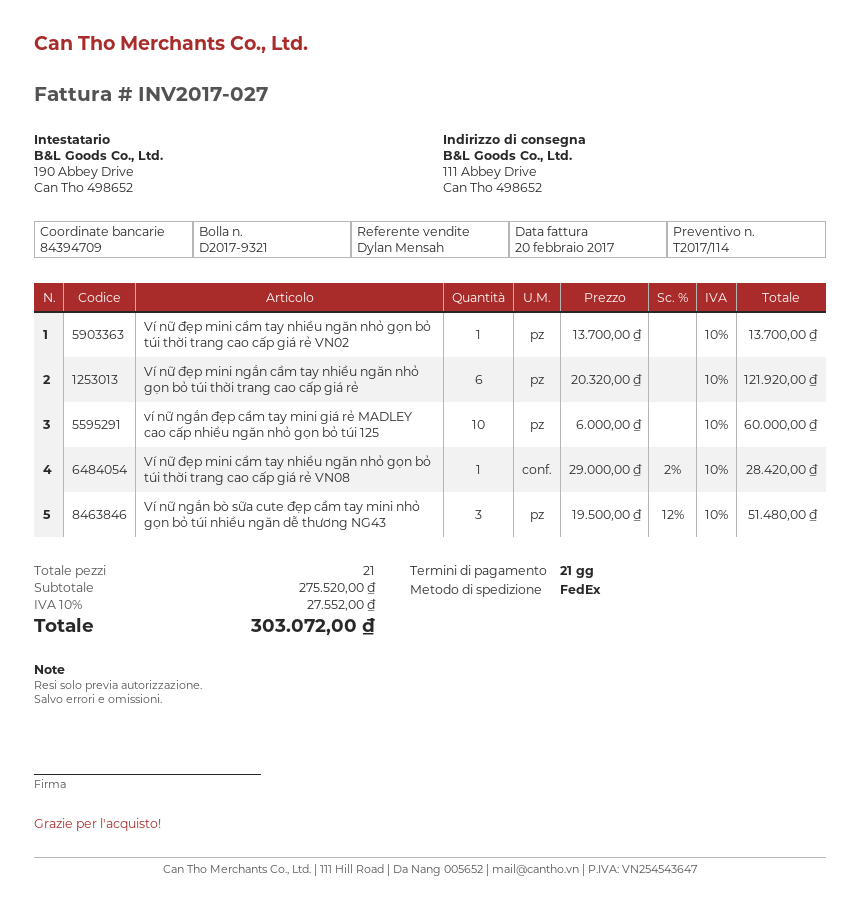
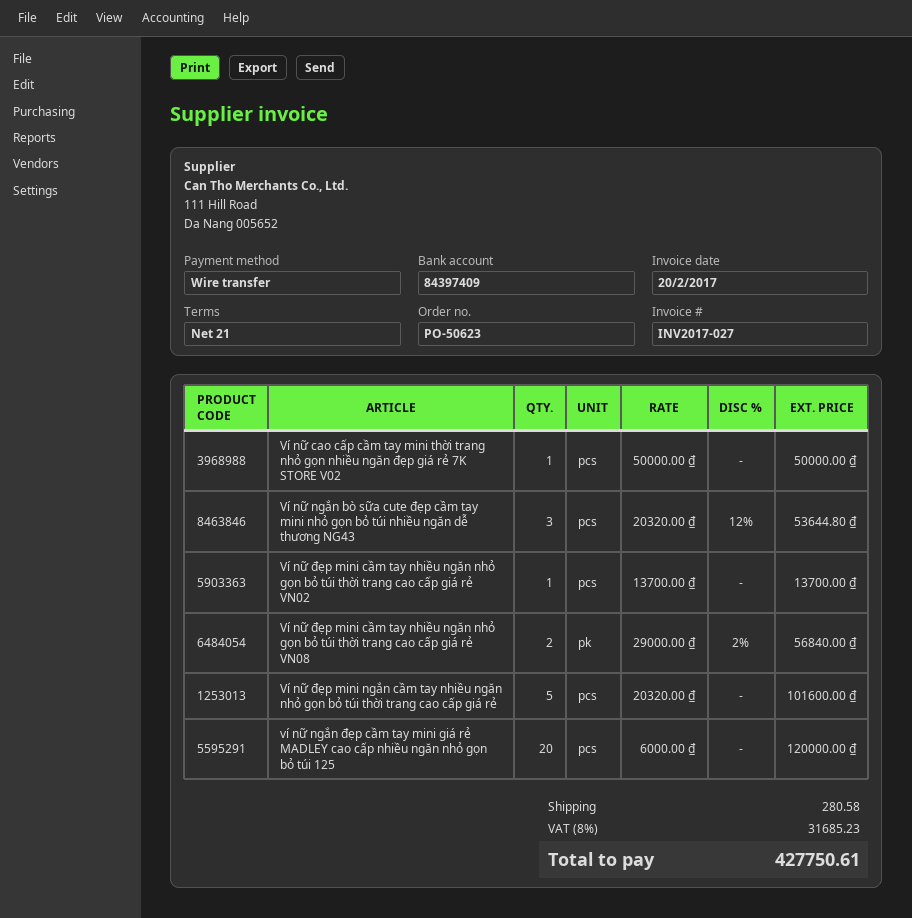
bank account: 84394709 -> 84397409
Ví nữ đẹp mini ngắn cầm tay nhiều ngăn nhỏ gọn bỏ túi thời trang cao cấp giá rẻ: 6 x 20320.00 = 121920.00 -> 5 x 20320.00 = 101600.00
ví nữ ngắn đẹp cầm tay mini giá rẻ MADLEY cao cấp nhiều ngăn nhỏ gọn bỏ túi 125: 10 x 6000.00 = 60000.00 -> 20 x 6000.00 = 120000.00
Ví nữ đẹp mini cầm tay nhiều ngăn nhỏ gọn bỏ túi thời trang cao cấp giá rẻ VN08: 1 x 29000.00 - 2% = 28420.00 -> 2 x 29000.00 - 2% = 56840.00
Ví nữ ngắn bò sữa cute đẹp cầm tay mini nhỏ gọn bỏ túi nhiều ngăn dễ thương NG43: 3 x 19500.00 - 12% = 51480.00 -> 3 x 20320.00 - 12% = 53644.80
Ví nữ cao cấp cầm tay mini thời trang nhỏ gọn nhiều ngăn đẹp giá rẻ 7K STORE V02: none -> 1 x 50000.00 = 50000.00
shipping: none -> 280.58
tax: 10% = 27552.00 -> 8% = 31685.23
total: 303072.00 -> 427750.61

